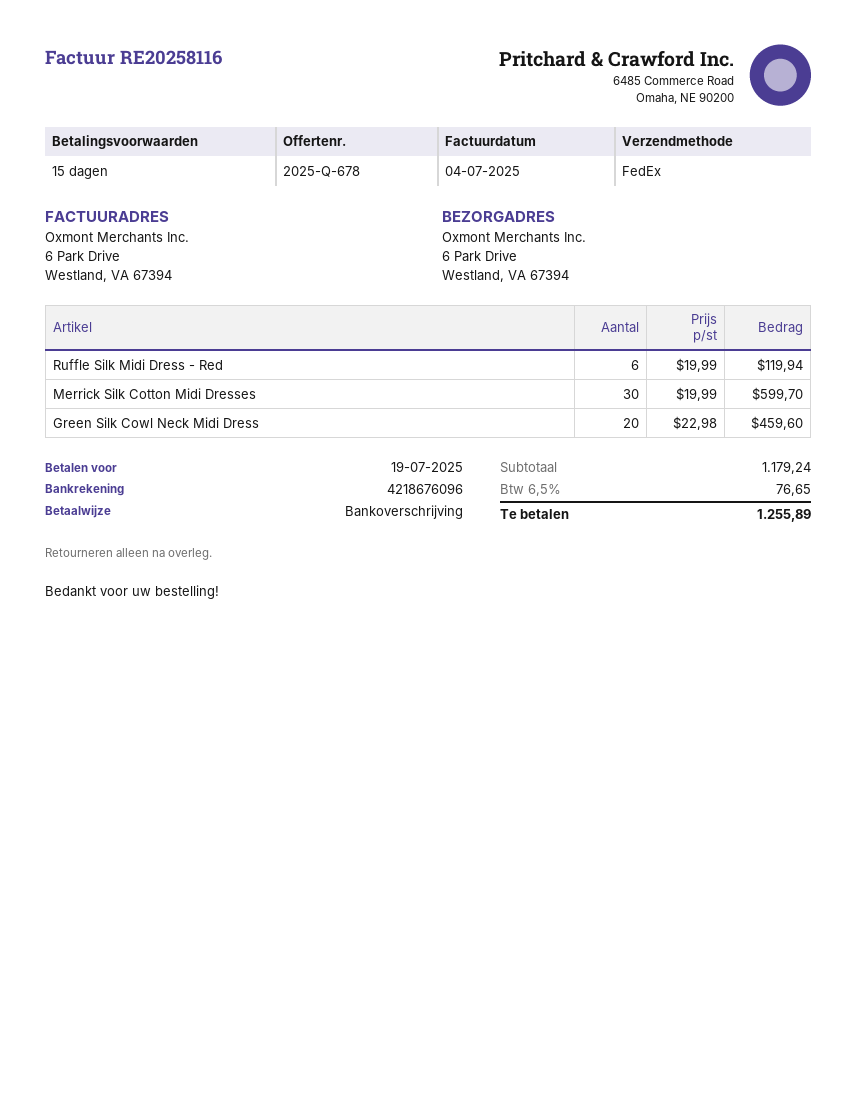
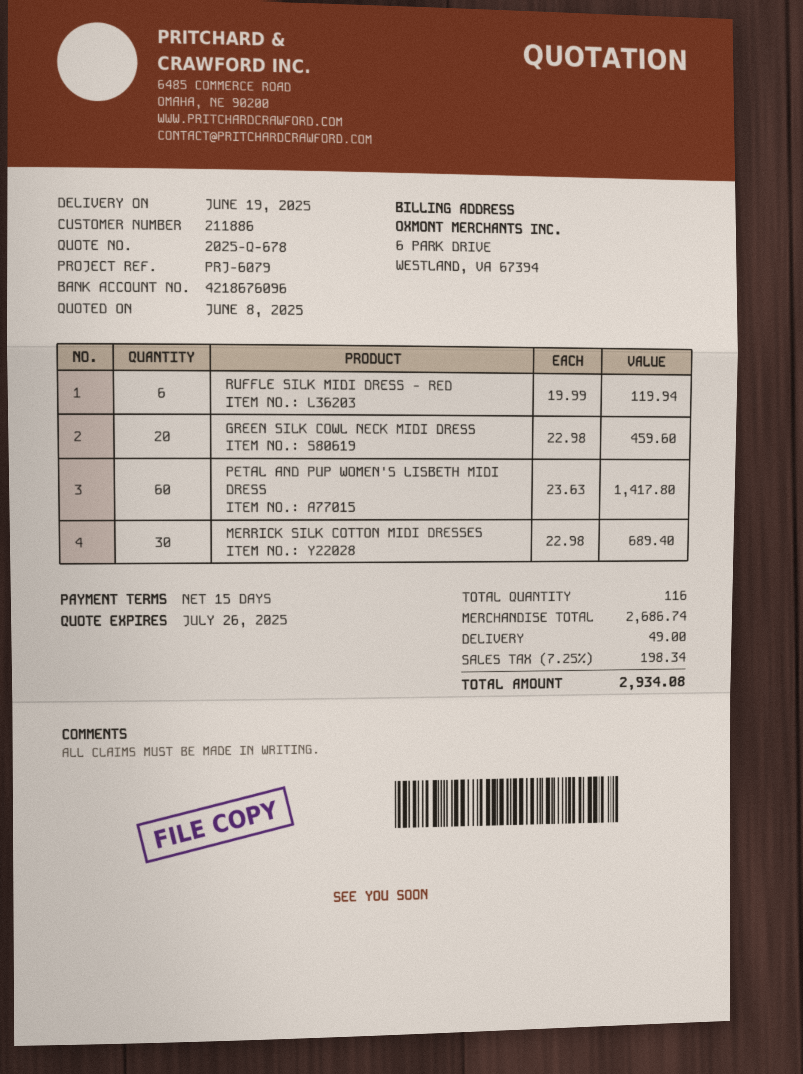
Merrick Silk Cotton Midi Dresses: 30 x 19.99 = 599.70 -> 30 x 22.98 = 689.40
PETAL AND PUP WOMEN'S LISBETH MIDI DRESS: none -> 60 x 23.63 = 1417.80
subtotal: 1179.24 -> 2686.74
shipping: none -> 49.00
tax: 6.5% = 76.65 -> 7.25% = 198.34
total: 1255.89 -> 2934.08

